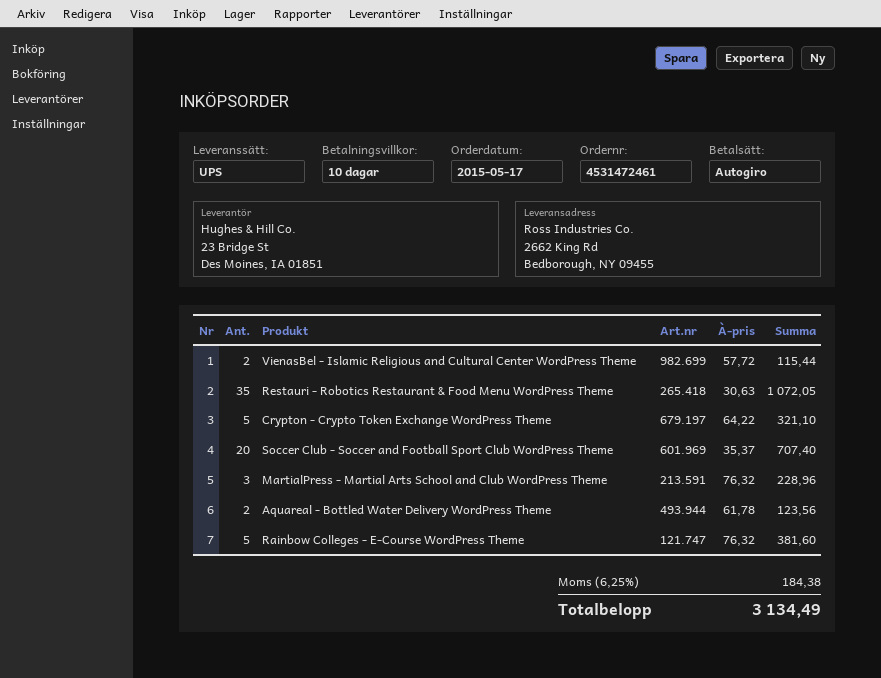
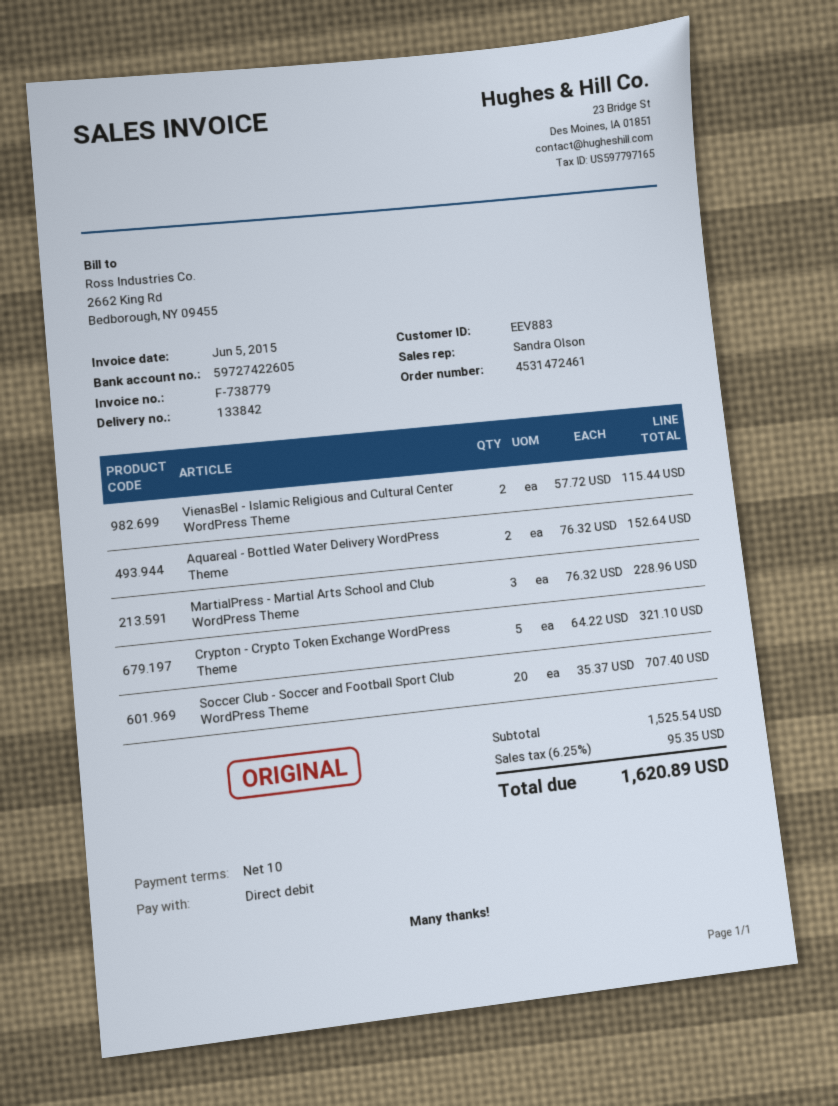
Restauri - Robotics Restaurant & Food Menu WordPress Theme: 35 x 30.63 = 1072.05 -> none
Aquareal - Bottled Water Delivery WordPress Theme: 2 x 61.78 = 123.56 -> 2 x 76.32 = 152.64
Rainbow Colleges - E-Course WordPress Theme: 5 x 76.32 = 381.60 -> none
tax: 6.25% = 184.38 -> 6.25% = 95.35
total: 3134.49 -> 1620.89

